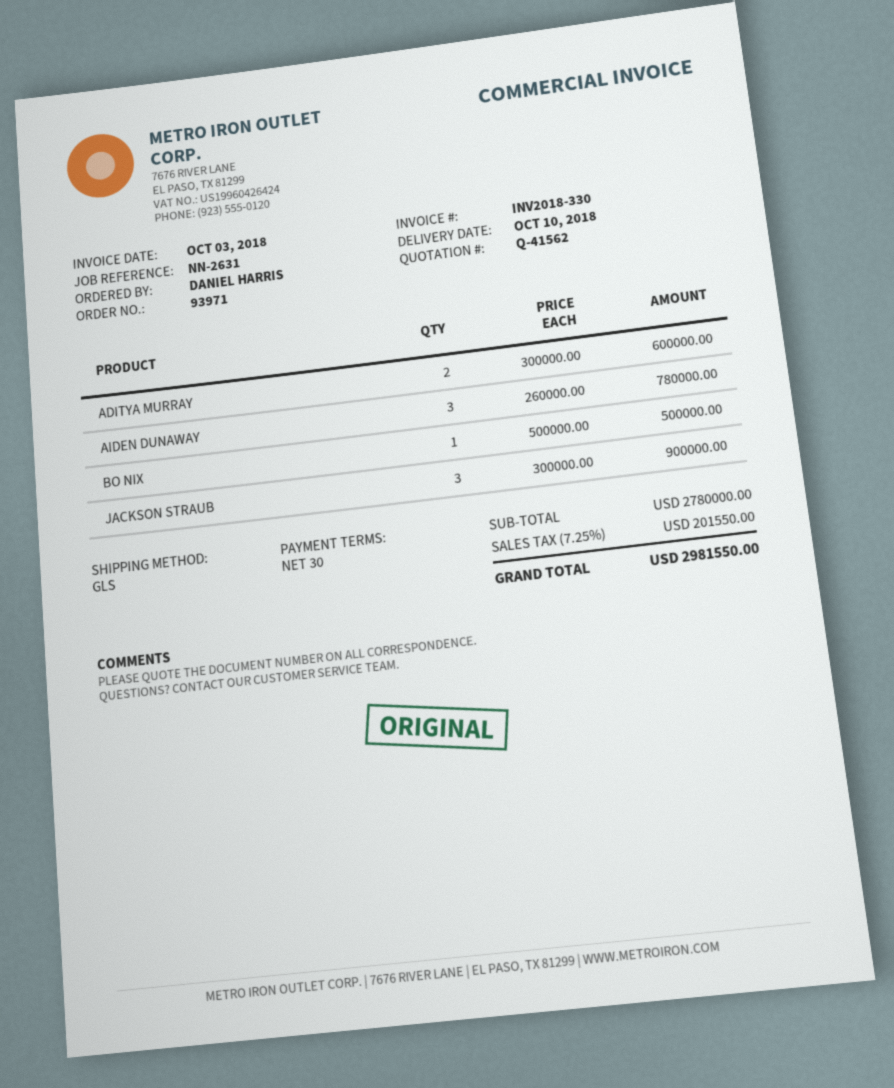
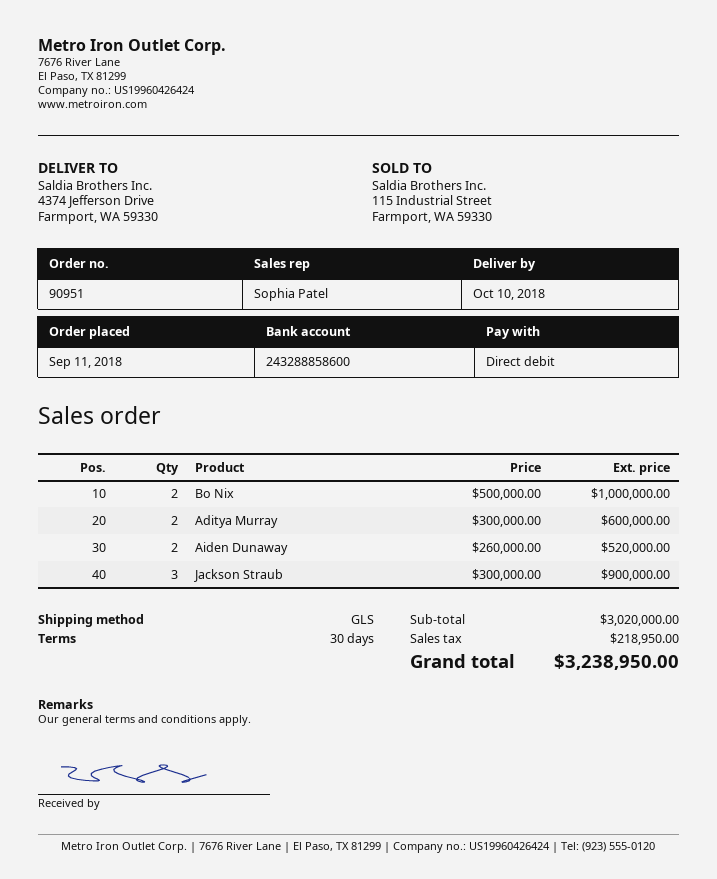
order number: 93971 -> 90951
AIDEN DUNAWAY: 3 x 260000.00 = 780000.00 -> 2 x 260000.00 = 520000.00
BO NIX: 1 x 500000.00 = 500000.00 -> 2 x 500000.00 = 1000000.00
subtotal: 2780000.00 -> 3020000.00
tax: 201550.00 -> 218950.00
total: 2981550.00 -> 3238950.00

